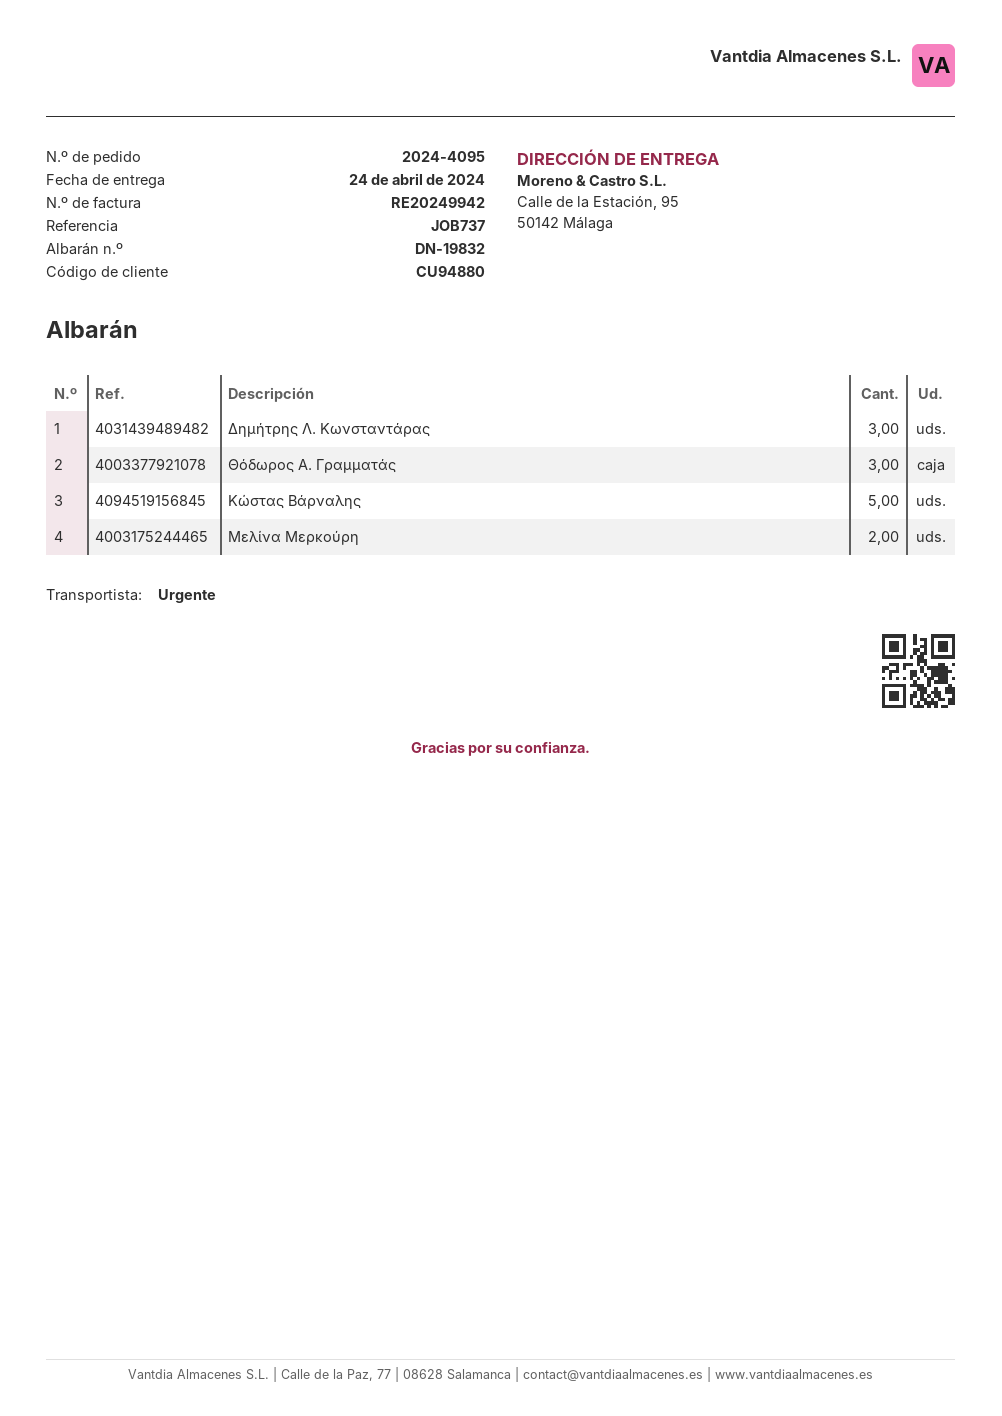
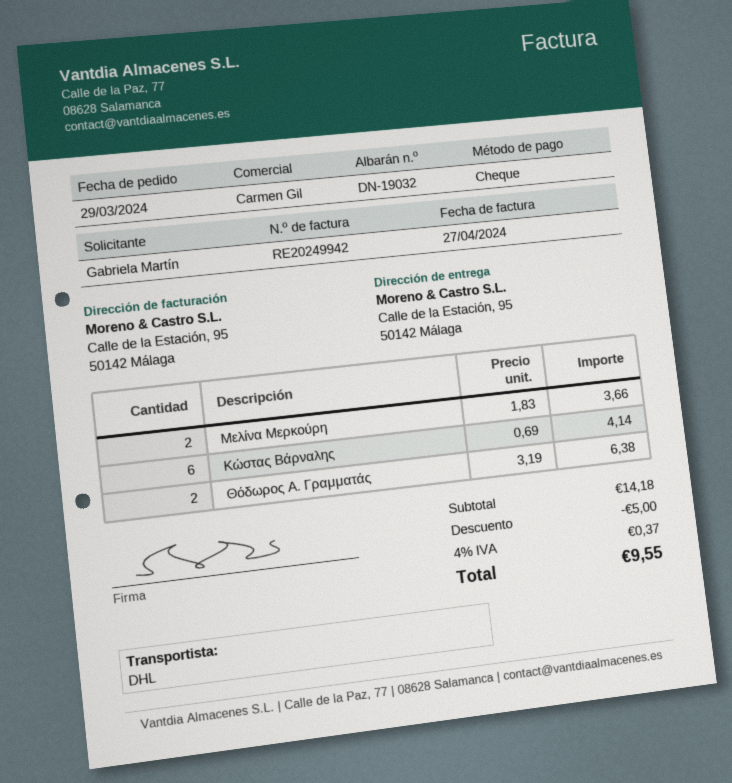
delivery note number: DN-19832 -> DN-19032
shipping method: express -> DHL
Δημήτρης Λ. Κωνσταντάρας: 3 -> none
Θόδωρος Α. Γραμματάς: 3 -> 2
Κώστας Βάρναλης: 5 -> 6

